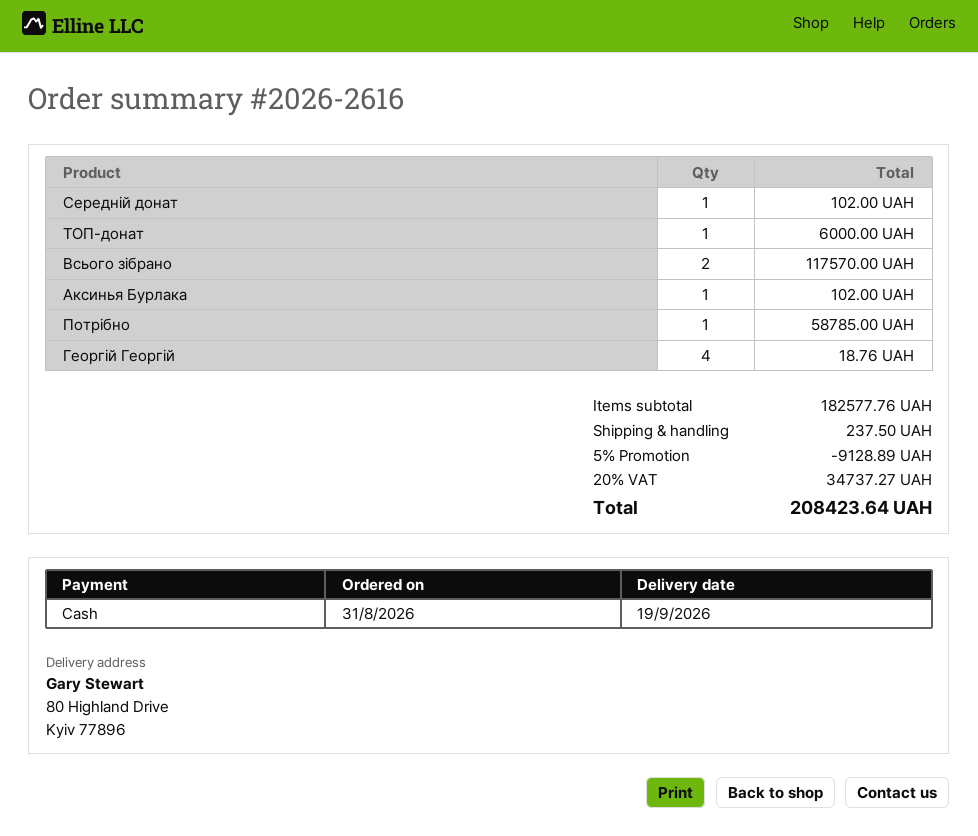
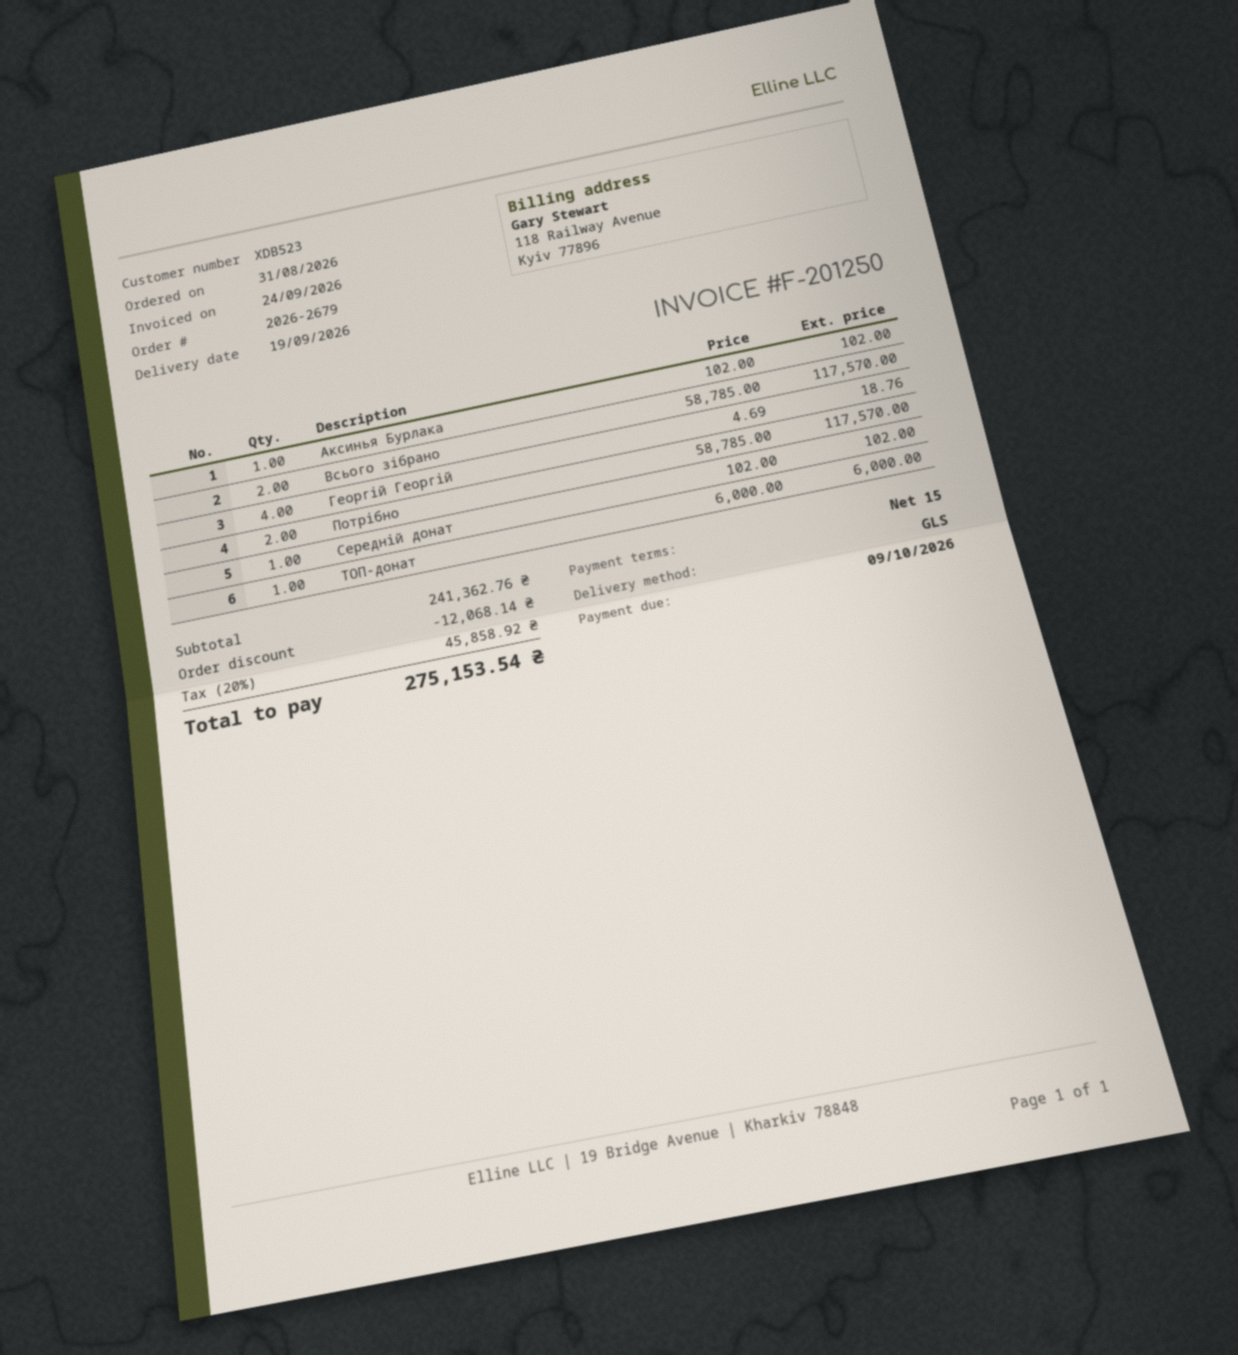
order number: 2026-2616 -> 2026-2679
Потрібно: 1 for 58785.00 -> 2 for 117570.00
subtotal: 182577.76 -> 241362.76
discount: 9128.89 -> 12068.14
shipping: 237.50 -> none
tax: 20% = 34737.27 -> 20% = 45858.92
total: 208423.64 -> 275153.54

